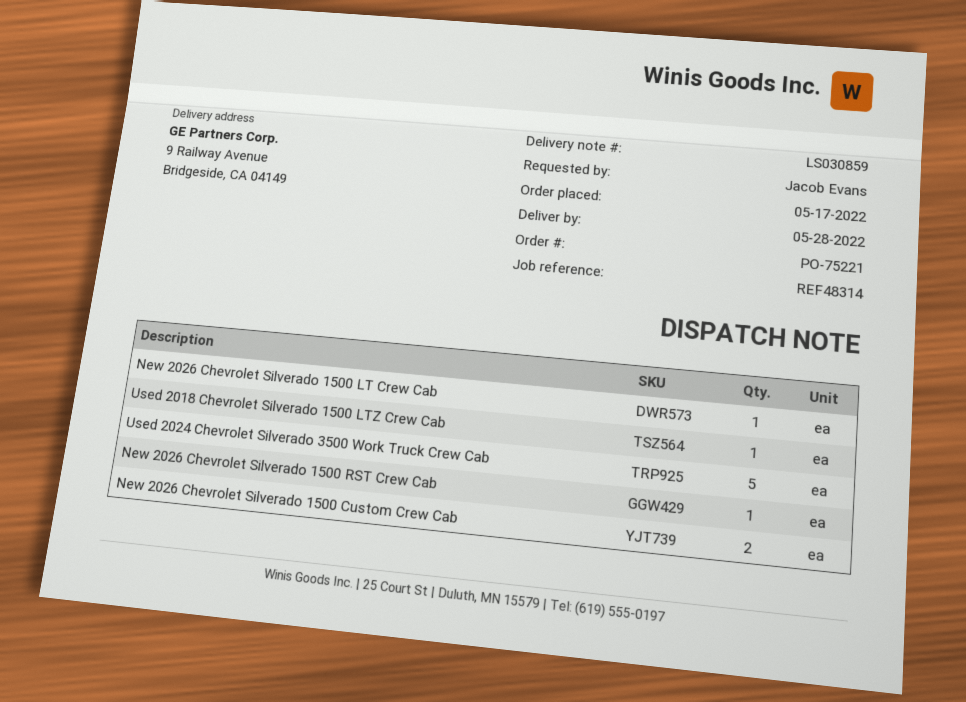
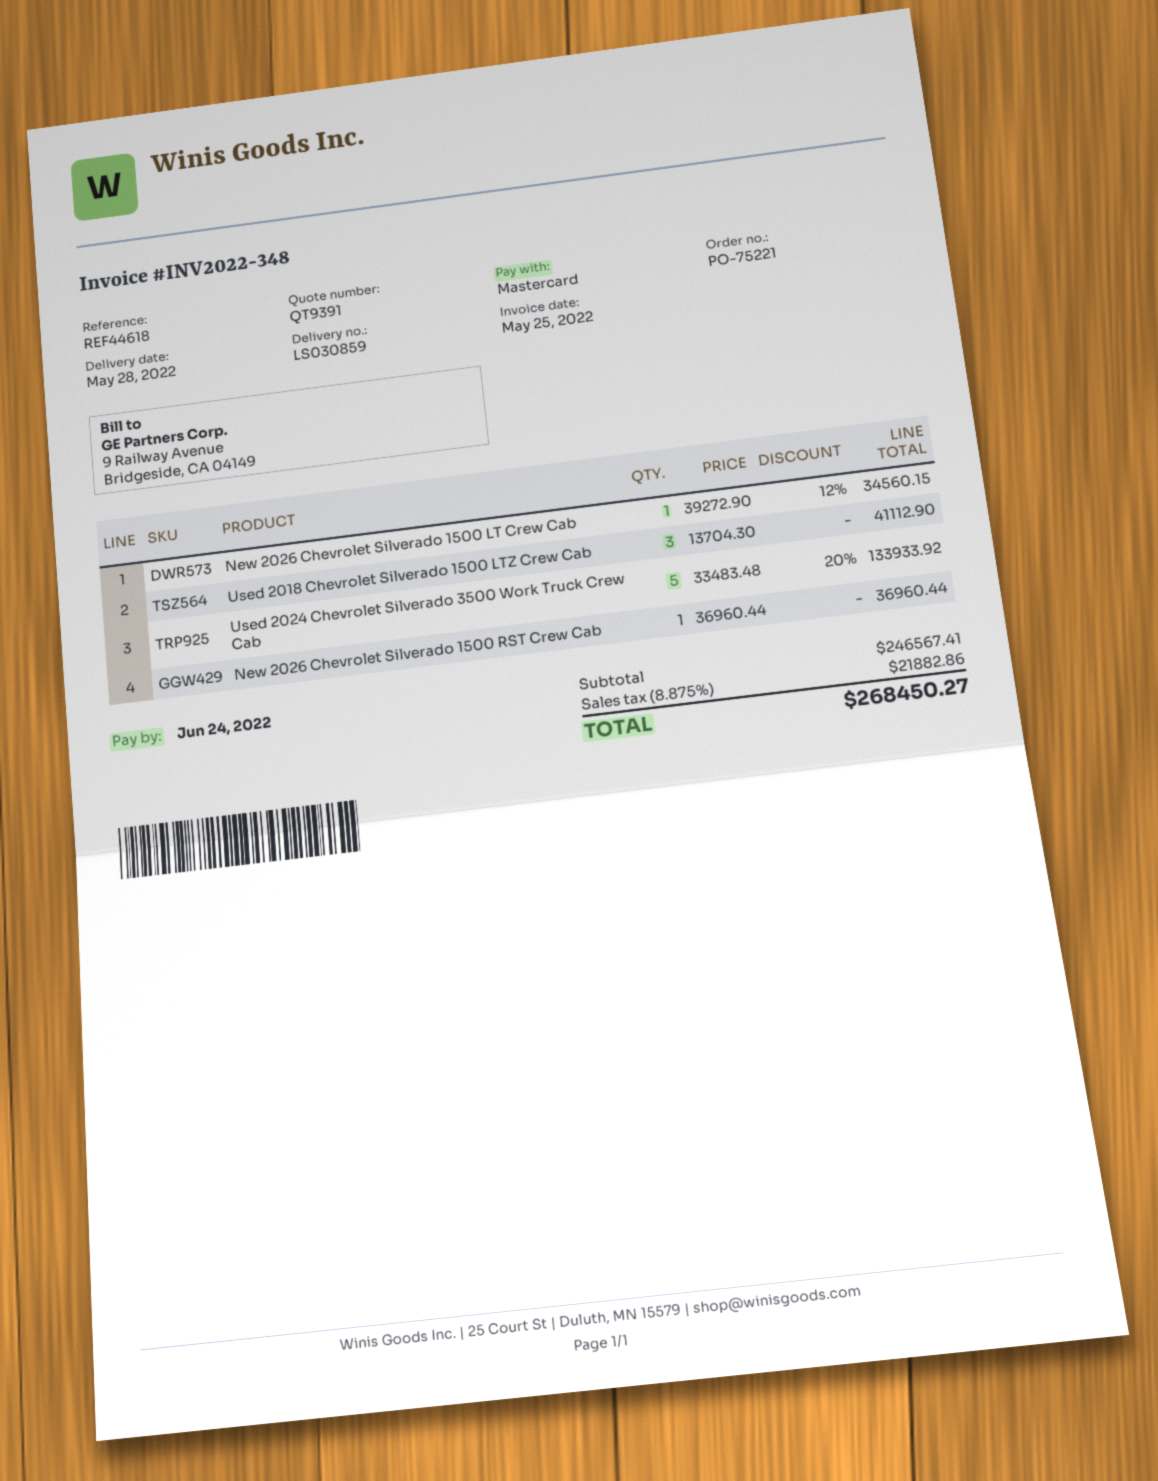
reference: REF48314 -> REF44618
Used 2018 Chevrolet Silverado 1500 LTZ Crew Cab: 1 -> 3
New 2026 Chevrolet Silverado 1500 Custom Crew Cab: 2 -> none

